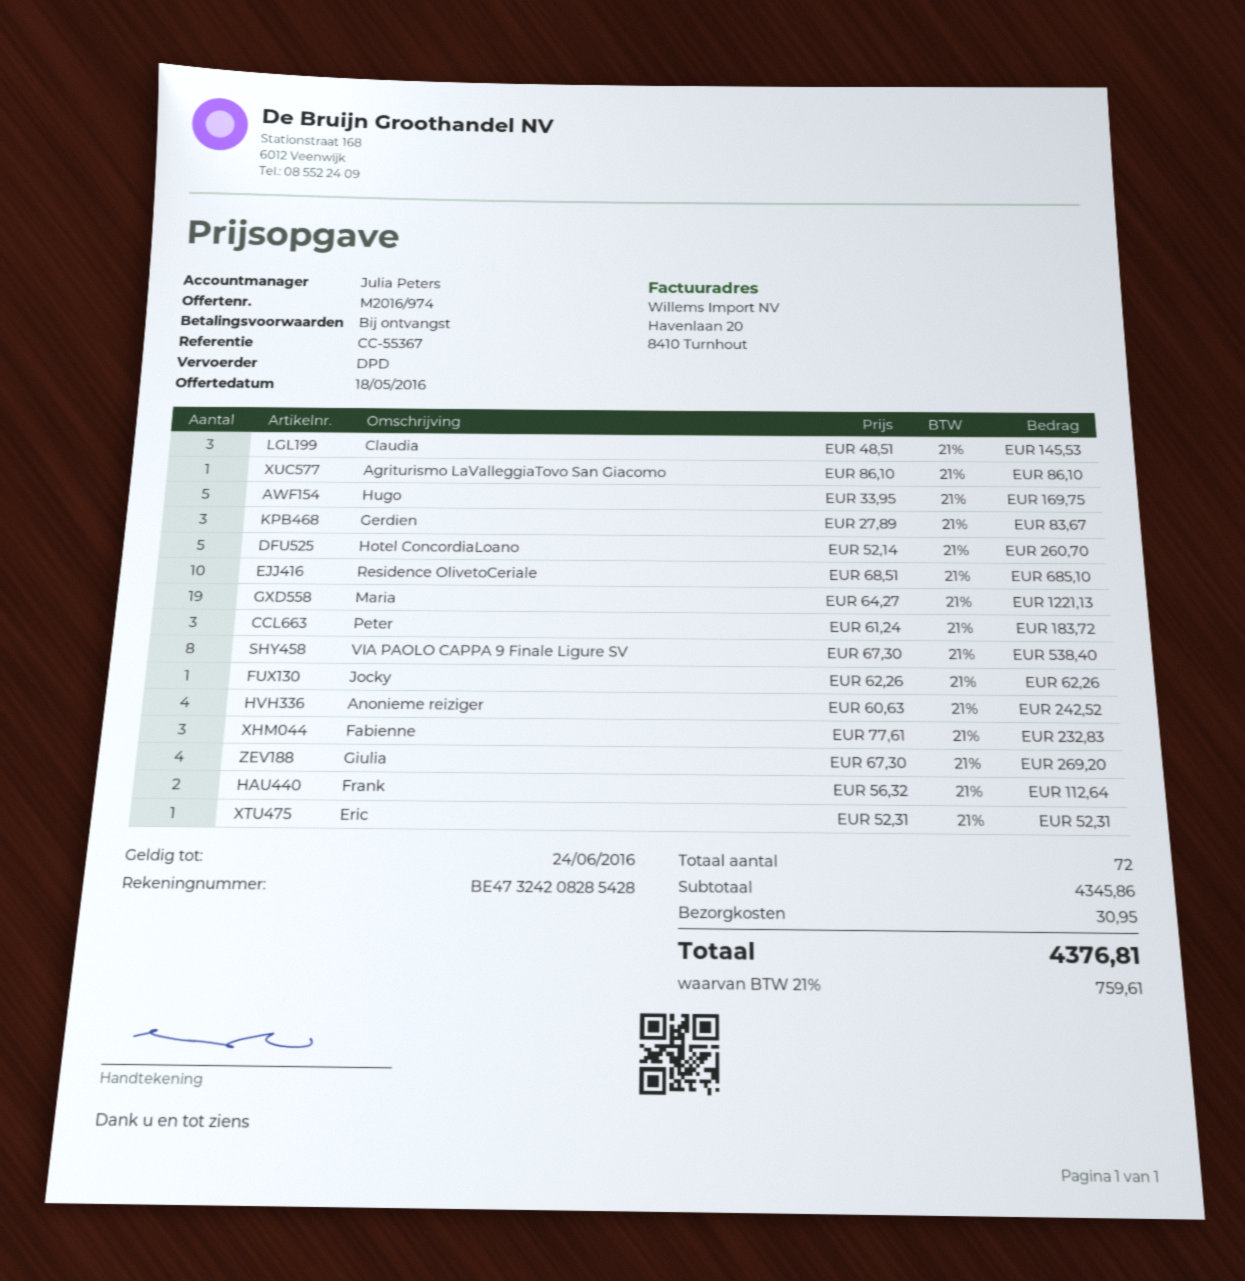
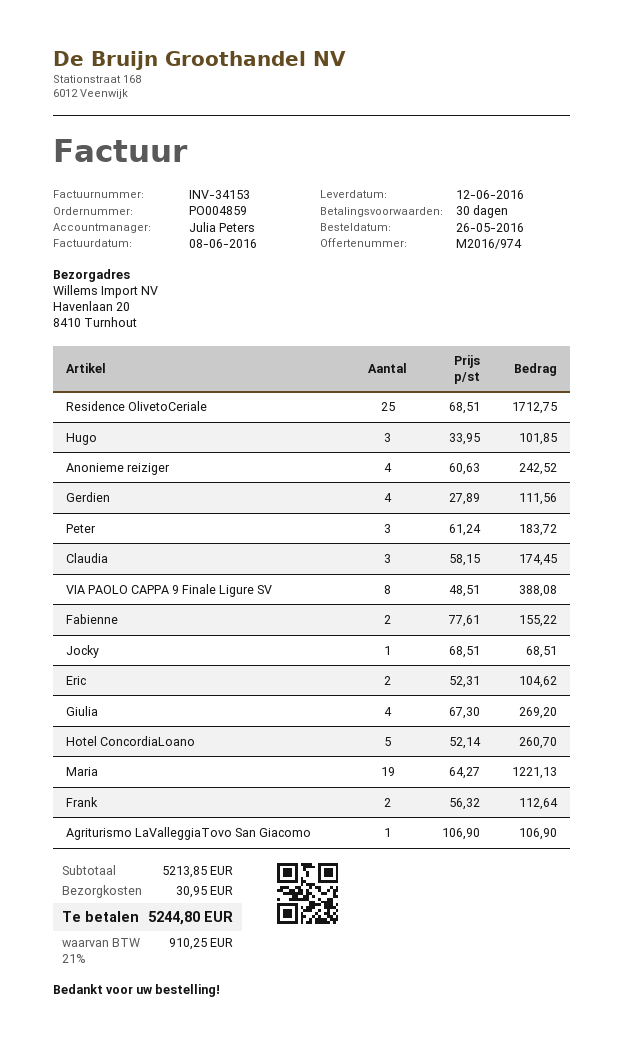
payment terms: on receipt -> 30 days
Claudia: 3 x 48.51 = 145.53 -> 3 x 58.15 = 174.45
Agriturismo LaValleggiaTovo San Giacomo: 1 x 86.10 = 86.10 -> 1 x 106.90 = 106.90
Hugo: 5 x 33.95 = 169.75 -> 3 x 33.95 = 101.85
Gerdien: 3 x 27.89 = 83.67 -> 4 x 27.89 = 111.56
Residence OlivetoCeriale: 10 x 68.51 = 685.10 -> 25 x 68.51 = 1712.75
VIA PAOLO CAPPA 9 Finale Ligure SV: 8 x 67.30 = 538.40 -> 8 x 48.51 = 388.08
Jocky: 1 x 62.26 = 62.26 -> 1 x 68.51 = 68.51
Fabienne: 3 x 77.61 = 232.83 -> 2 x 77.61 = 155.22
Eric: 1 x 52.31 = 52.31 -> 2 x 52.31 = 104.62
subtotal: 4345.86 -> 5213.85
tax: 21% = 759.61 -> 21% = 910.25
total: 4376.81 -> 5244.80

